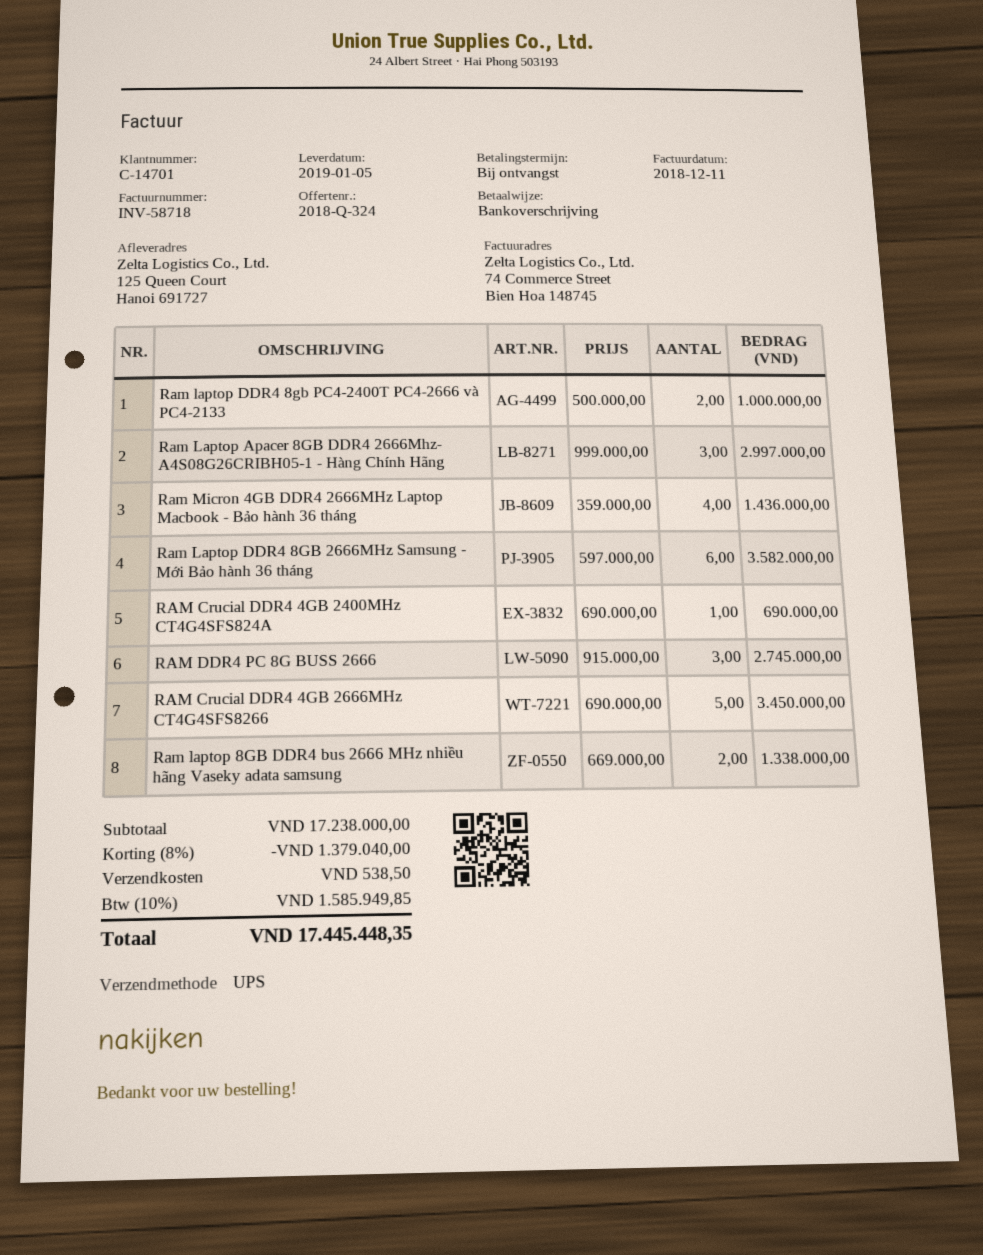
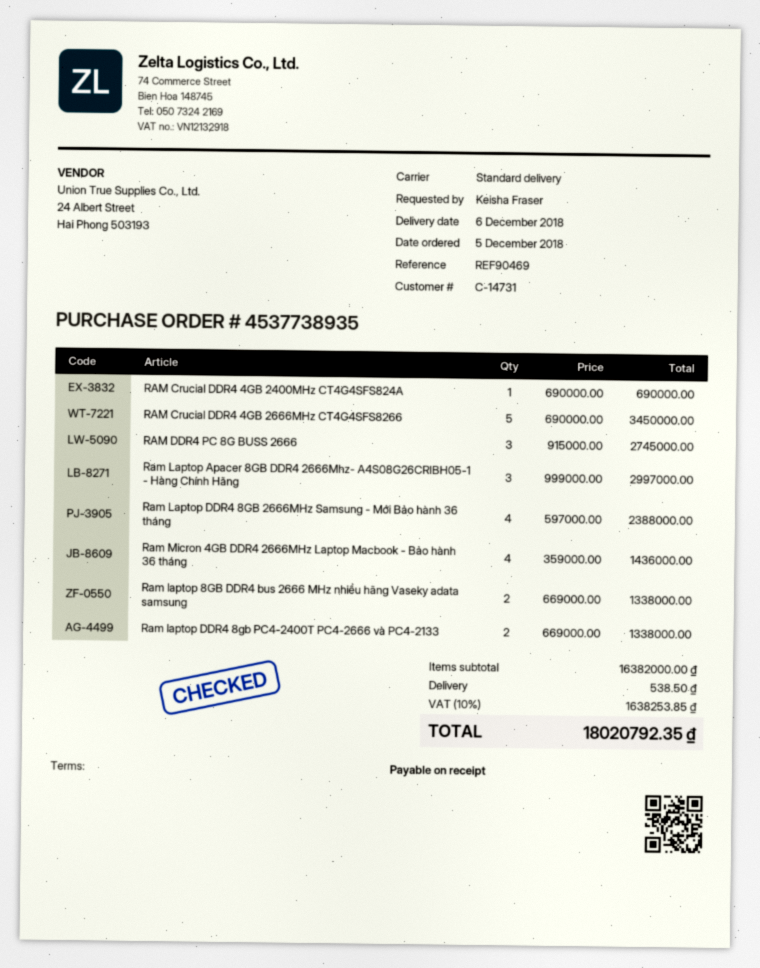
delivery date: 2019-01-05 -> 2018-12-06
customer number: C-14701 -> C-14731
shipping method: UPS -> standard
Ram laptop DDR4 8gb PC4-2400T PC4-2666 và PC4-2133: 2 x 500000.00 = 1000000.00 -> 2 x 669000.00 = 1338000.00
Ram Laptop DDR4 8GB 2666MHz Samsung - Mới Bảo hành 36 tháng: 6 x 597000.00 = 3582000.00 -> 4 x 597000.00 = 2388000.00
subtotal: 17238000.00 -> 16382000.00
discount: 8% = 1379040.00 -> none
tax: 10% = 1585949.85 -> 10% = 1638253.85
total: 17445448.35 -> 18020792.35

